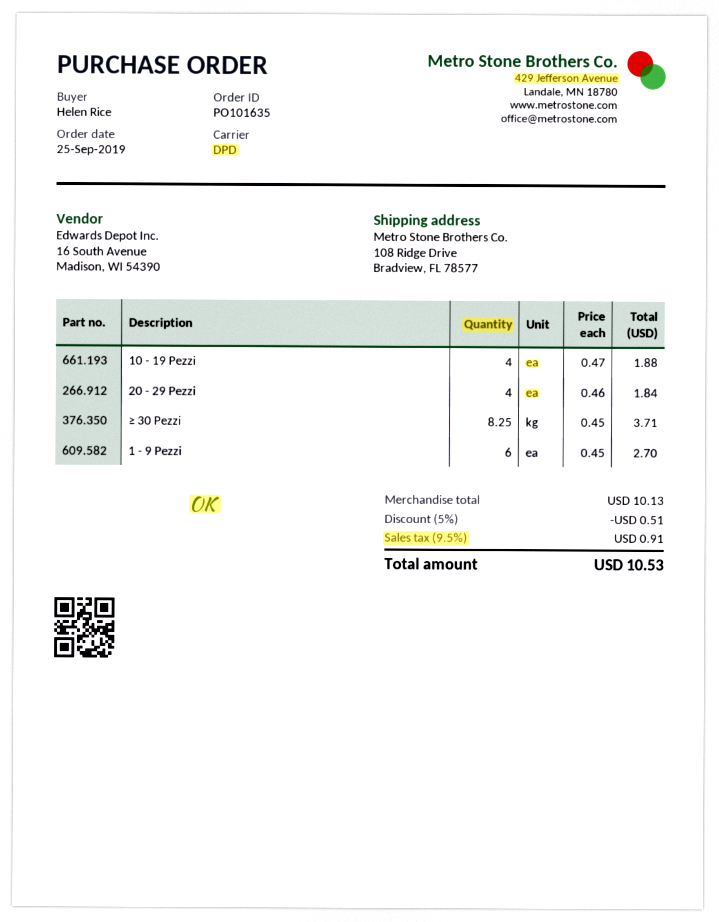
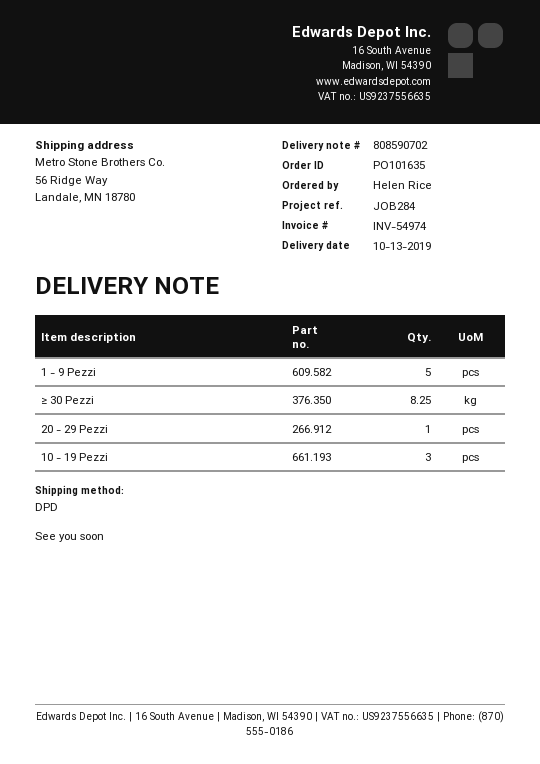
ship to: 108 Ridge Drive, Bradview, FL 78577 -> 56 Ridge Way, Landale, MN 18780
10 - 19 Pezzi: 4 -> 3
20 - 29 Pezzi: 4 -> 1
1 - 9 Pezzi: 6 -> 5

